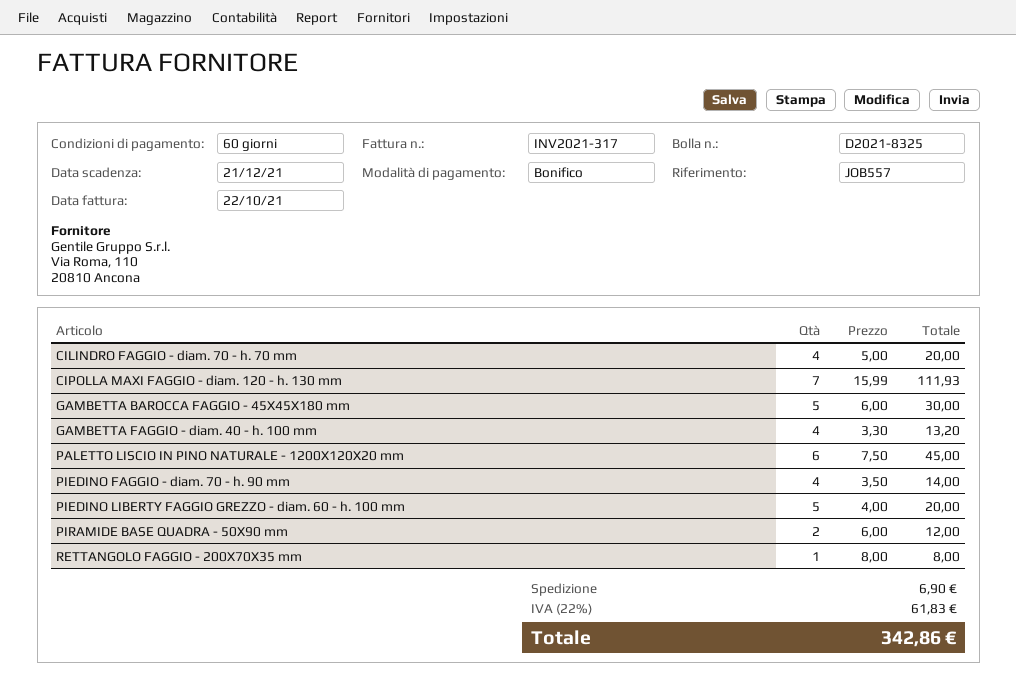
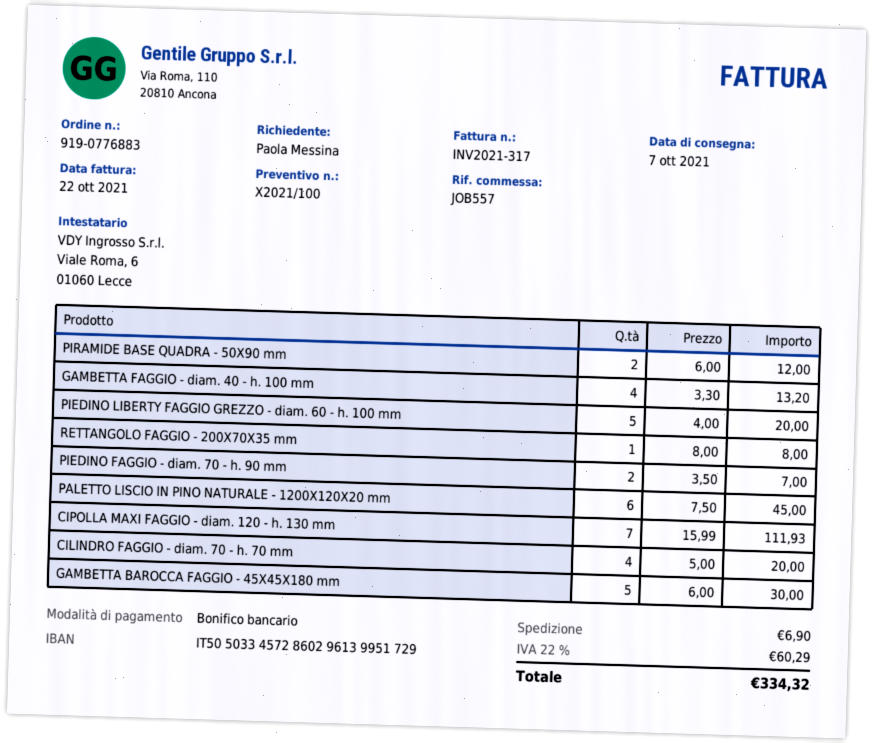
PIEDINO FAGGIO - diam. 70 - h. 90 mm: 4 x 3.50 = 14.00 -> 2 x 3.50 = 7.00
tax: 22% = 61.83 -> 22% = 60.29
total: 342.86 -> 334.32

